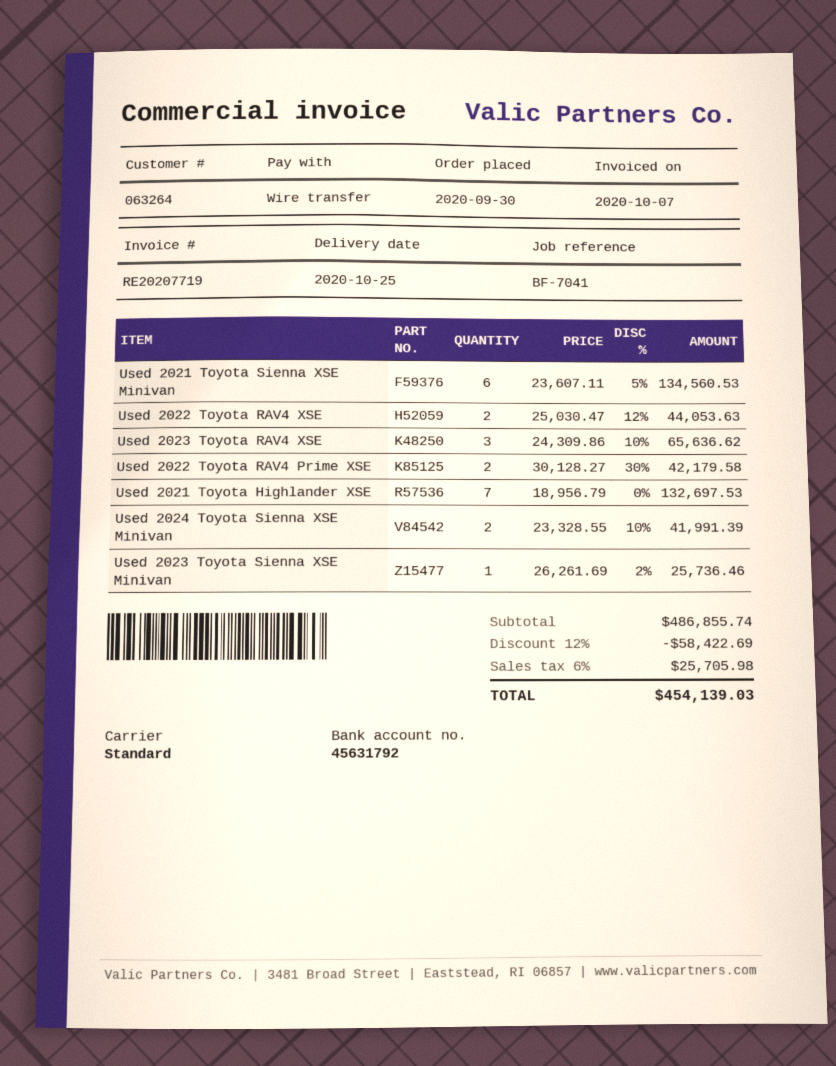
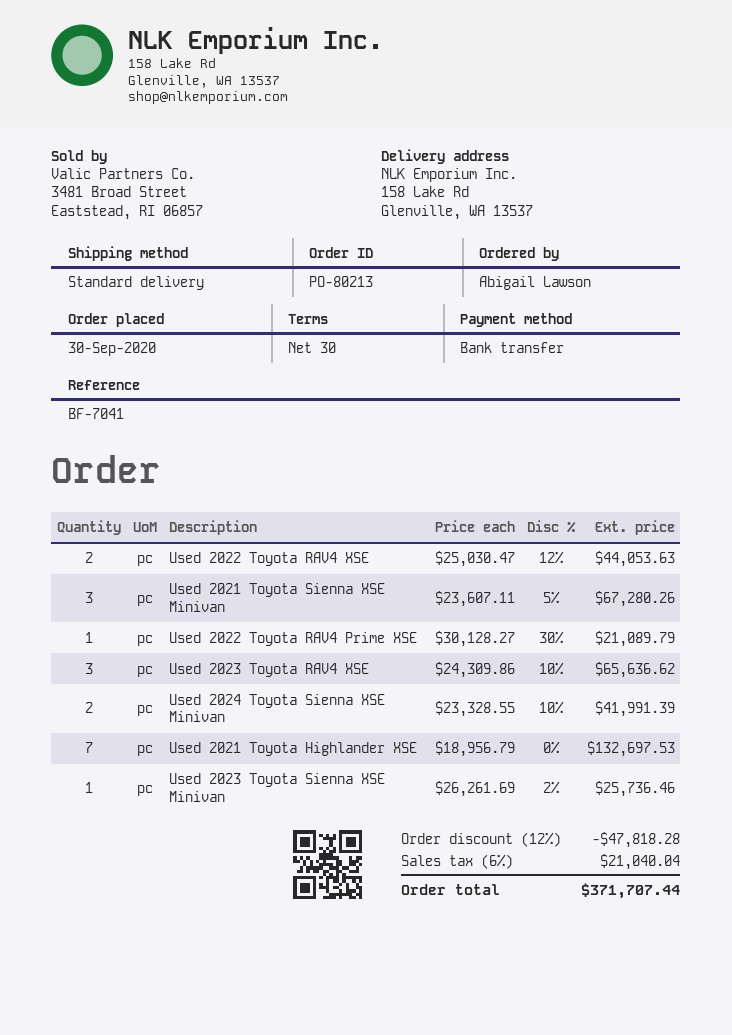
Used 2021 Toyota Sienna XSE Minivan: 6 x 23607.11 - 5% = 134560.53 -> 3 x 23607.11 - 5% = 67280.26
Used 2022 Toyota RAV4 Prime XSE: 2 x 30128.27 - 30% = 42179.58 -> 1 x 30128.27 - 30% = 21089.79
discount: 12% = 58422.69 -> 12% = 47818.28
tax: 6% = 25705.98 -> 6% = 21040.04
total: 454139.03 -> 371707.44

